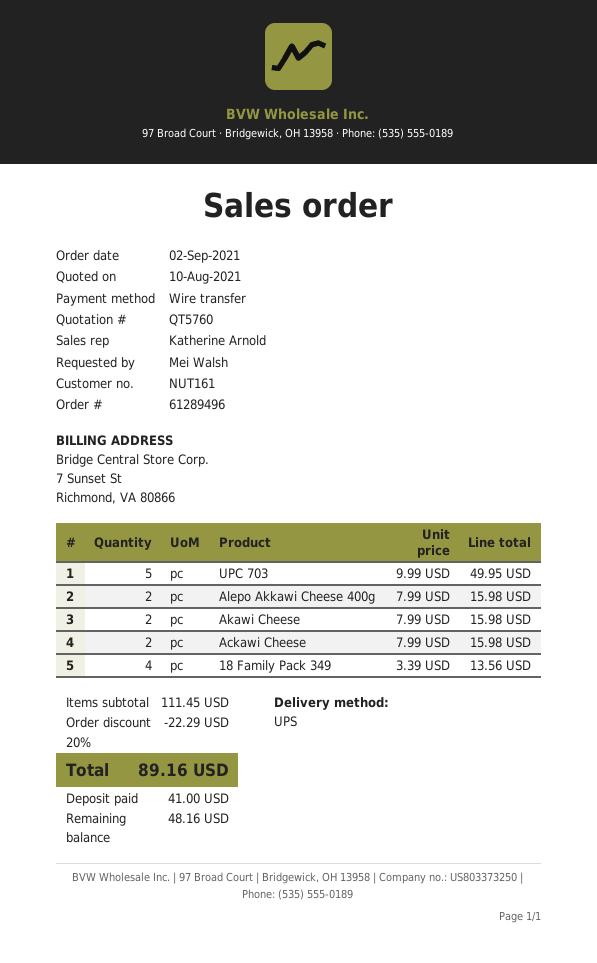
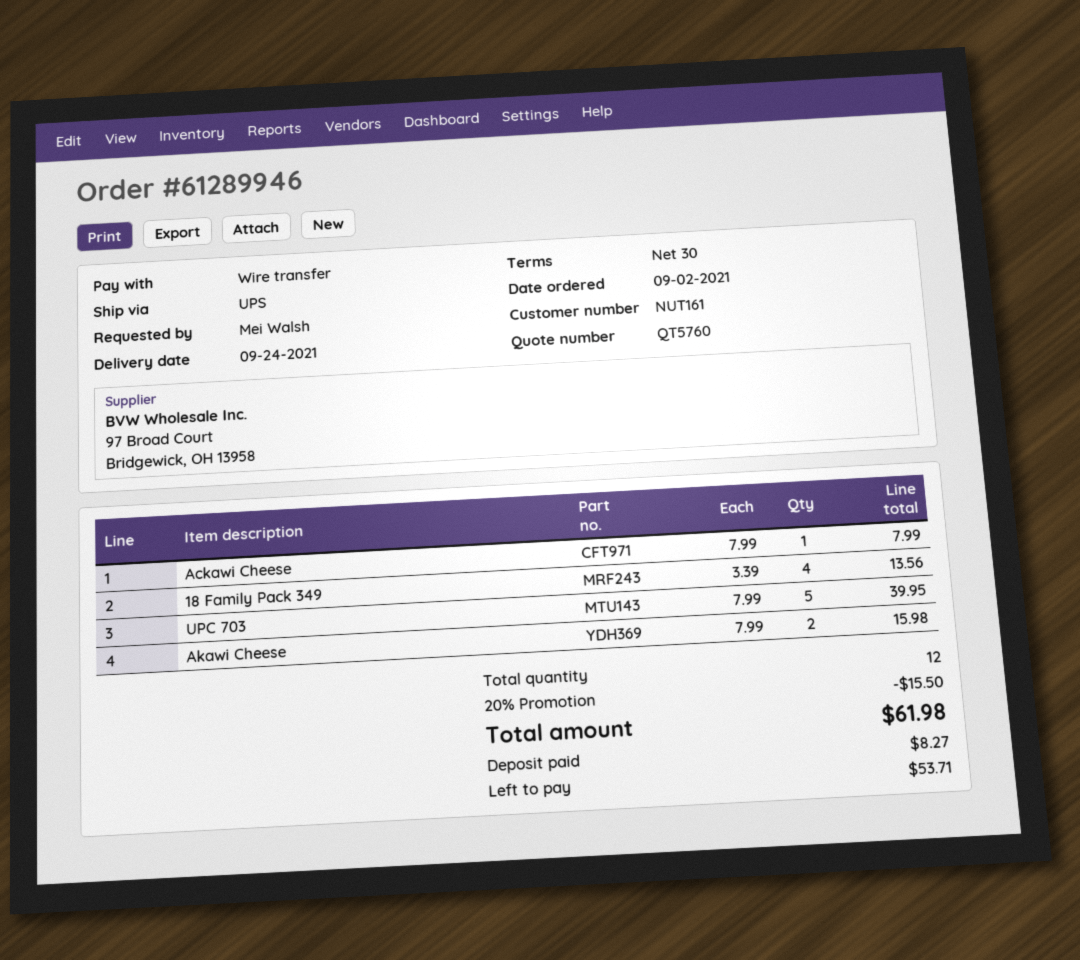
order number: 61289496 -> 61289946
UPC 703: 5 x 9.99 = 49.95 -> 5 x 7.99 = 39.95
Alepo Akkawi Cheese 400g: 2 x 7.99 = 15.98 -> none
Ackawi Cheese: 2 x 7.99 = 15.98 -> 1 x 7.99 = 7.99
discount: 20% = 22.29 -> 20% = 15.50
total: 89.16 -> 61.98
deposit: 41.00 -> 8.27
balance: 48.16 -> 53.71

